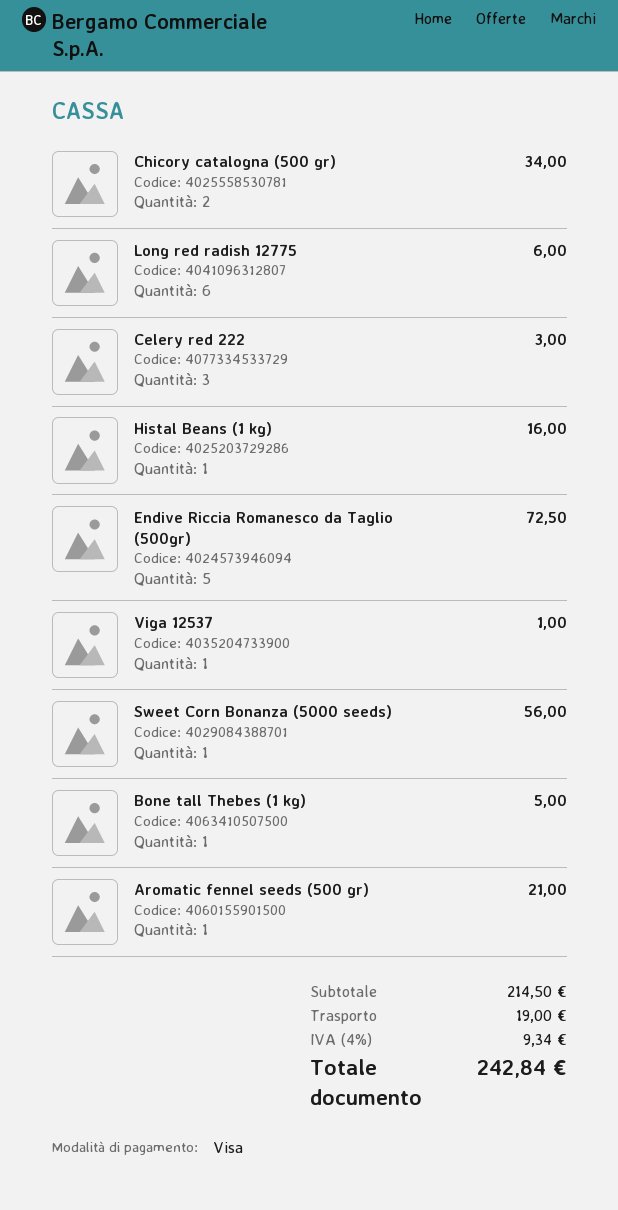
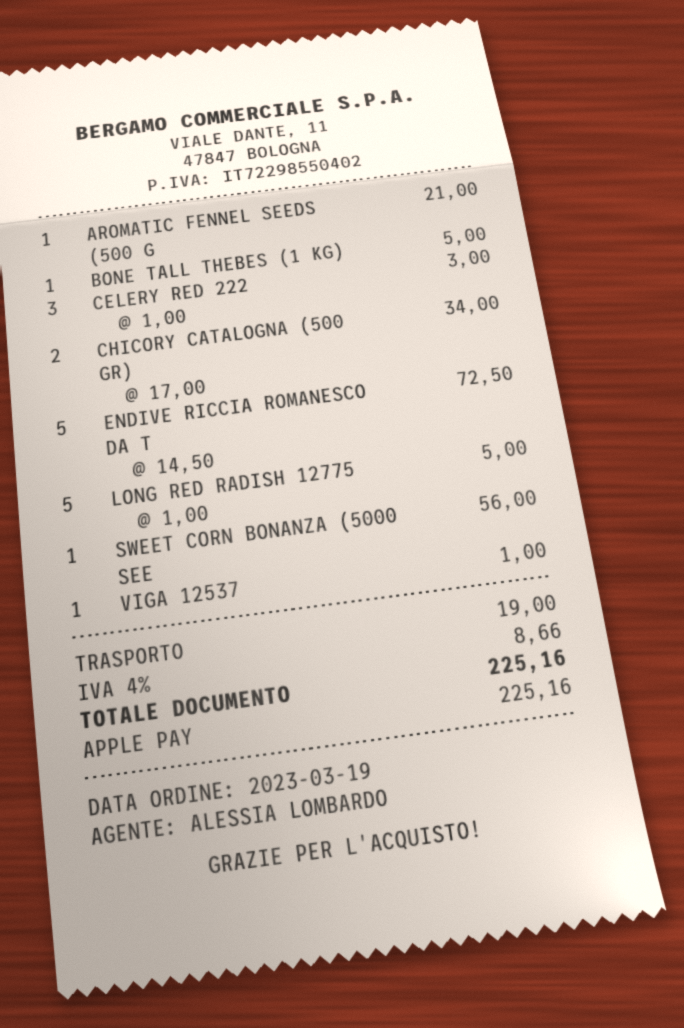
payment method: Visa -> Apple Pay
Long red radish 12775: 6 for 6.00 -> 5 for 5.00
Histal Beans (1 kg): 1 for 16.00 -> none
tax: 4% = 9.34 -> 4% = 8.66
total: 242.84 -> 225.16

